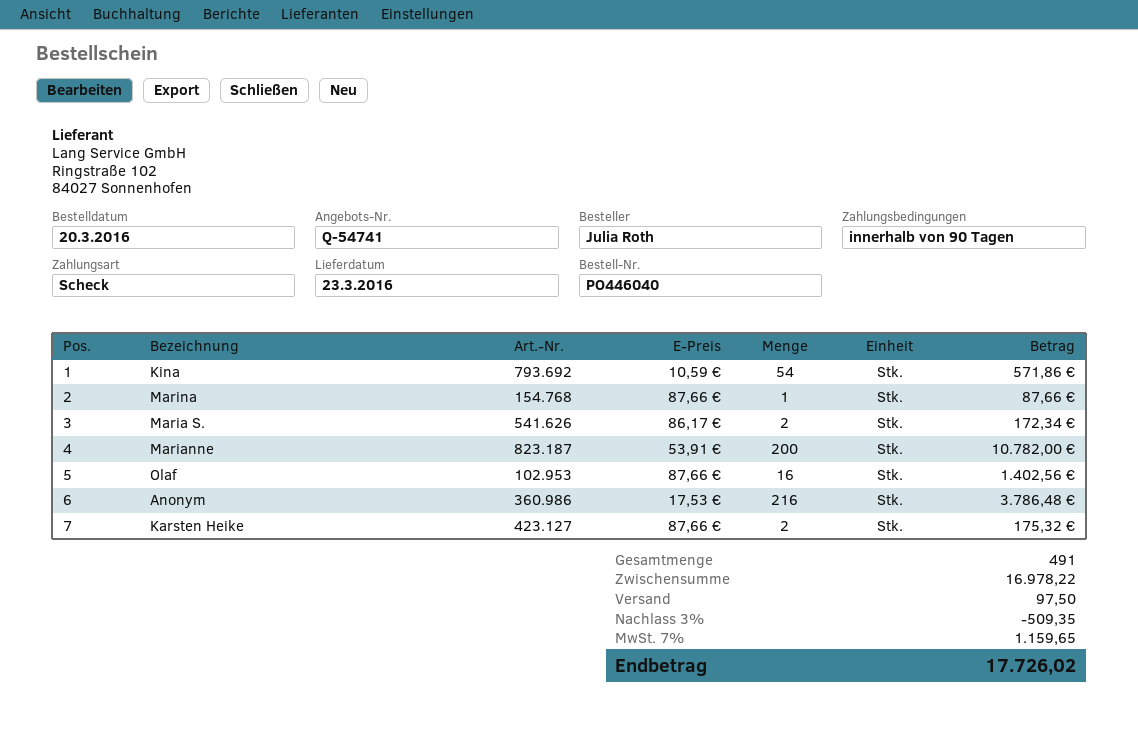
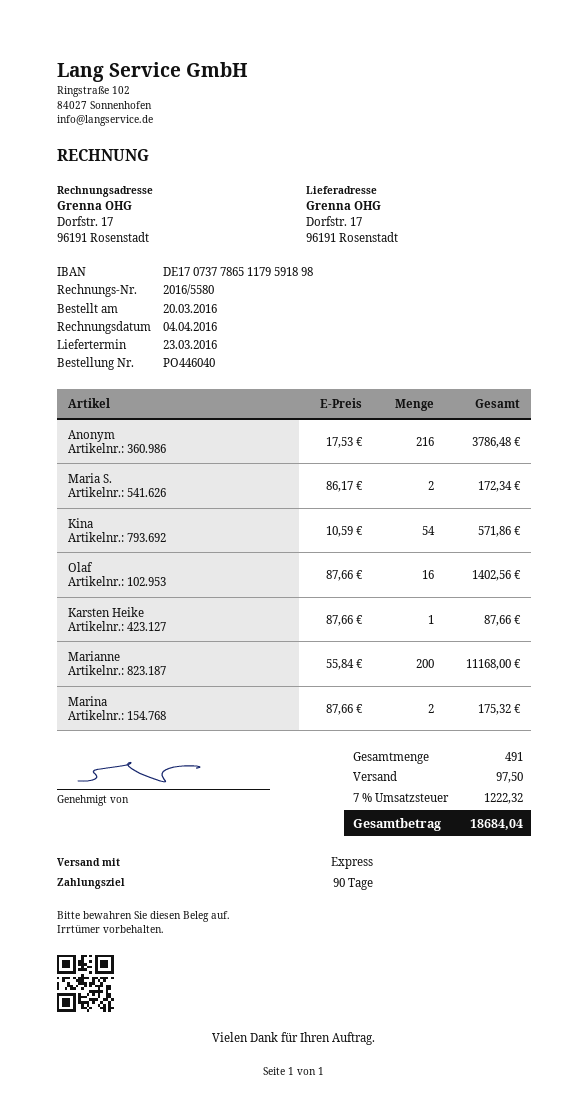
Marina: 1 x 87.66 = 87.66 -> 2 x 87.66 = 175.32
Marianne: 200 x 53.91 = 10782.00 -> 200 x 55.84 = 11168.00
Karsten Heike: 2 x 87.66 = 175.32 -> 1 x 87.66 = 87.66
discount: 3% = 509.35 -> none
tax: 7% = 1159.65 -> 7% = 1222.32
total: 17726.02 -> 18684.04

